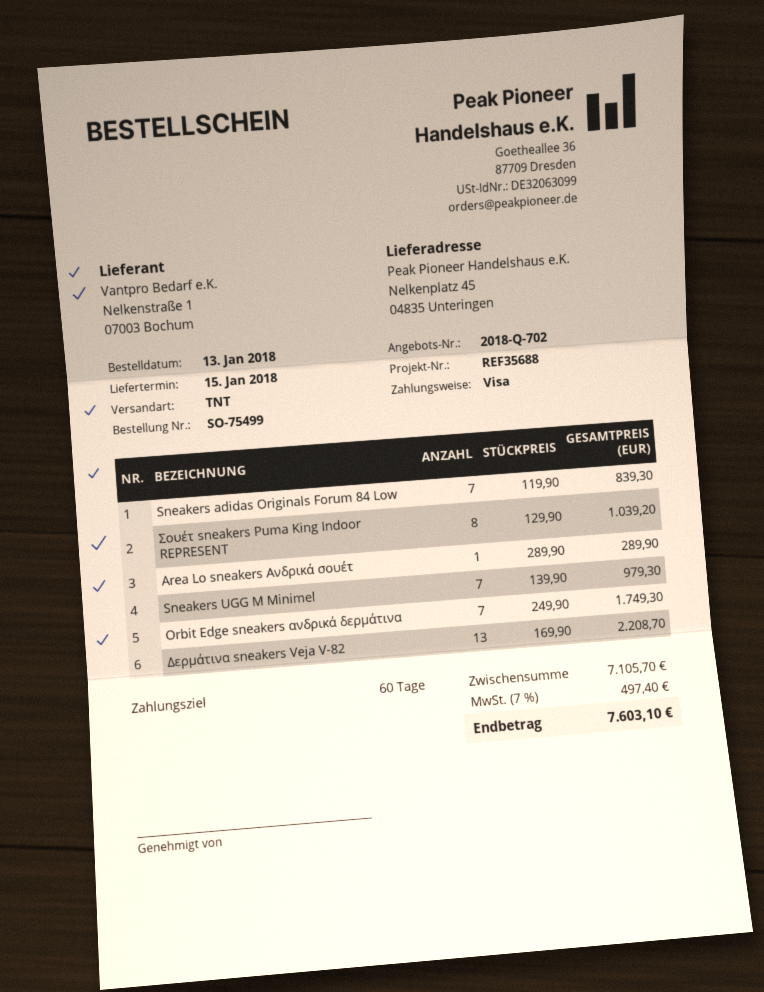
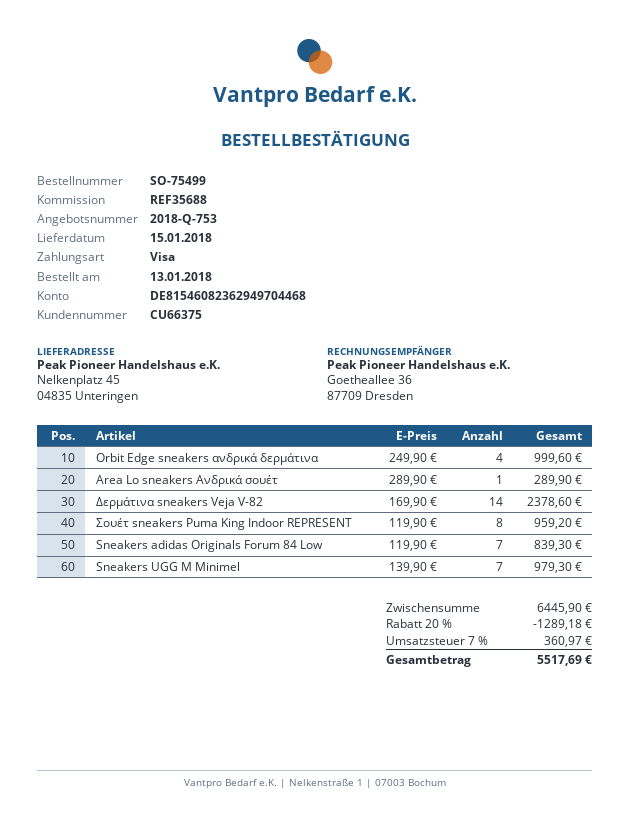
quote number: 2018-Q-702 -> 2018-Q-753
Σουέτ sneakers Puma King Indoor REPRESENT: 8 x 129.90 = 1039.20 -> 8 x 119.90 = 959.20
Orbit Edge sneakers ανδρικά δερμάτινα: 7 x 249.90 = 1749.30 -> 4 x 249.90 = 999.60
Δερμάτινα sneakers Veja V-82: 13 x 169.90 = 2208.70 -> 14 x 169.90 = 2378.60
subtotal: 7105.70 -> 6445.90
discount: none -> 20% = 1289.18
tax: 7% = 497.40 -> 7% = 360.97
total: 7603.10 -> 5517.69

